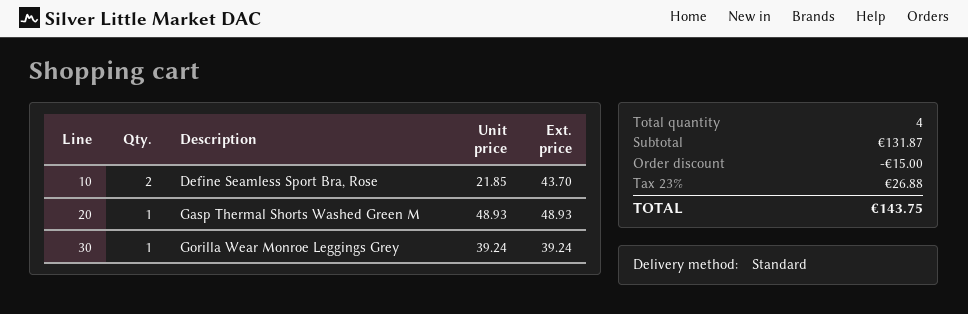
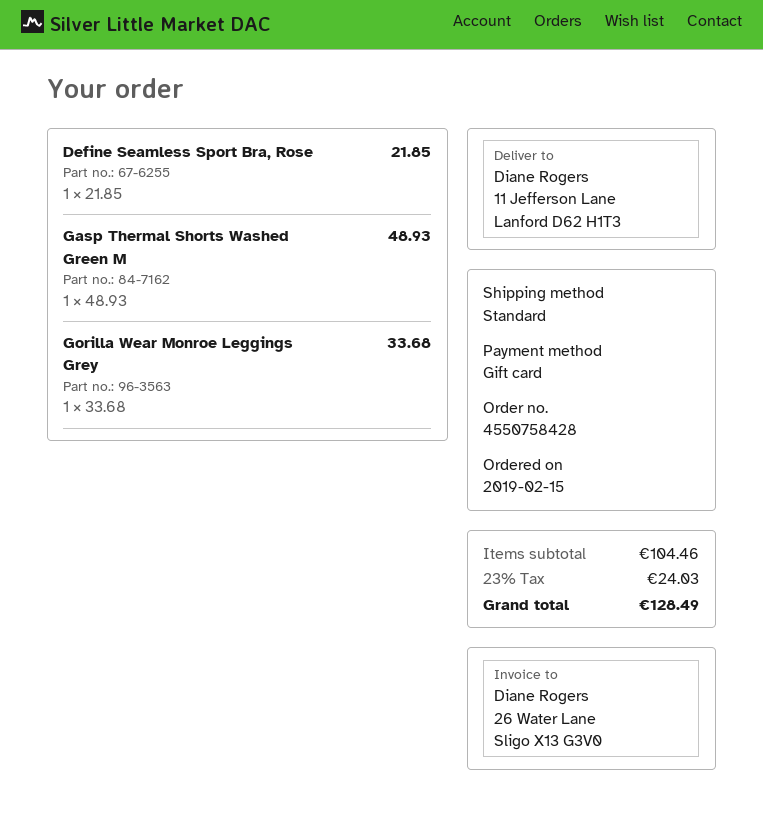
Define Seamless Sport Bra, Rose: 2 x 21.85 = 43.70 -> 1 x 21.85 = 21.85
Gorilla Wear Monroe Leggings Grey: 1 x 39.24 = 39.24 -> 1 x 33.68 = 33.68
subtotal: 131.87 -> 104.46
discount: 15.00 -> none
tax: 23% = 26.88 -> 23% = 24.03
total: 143.75 -> 128.49

